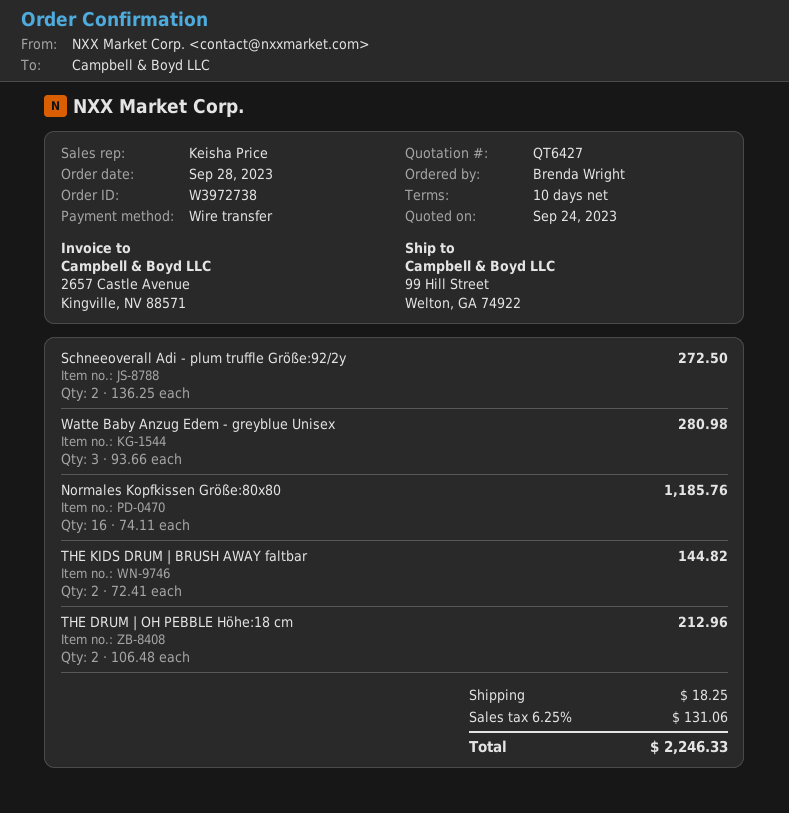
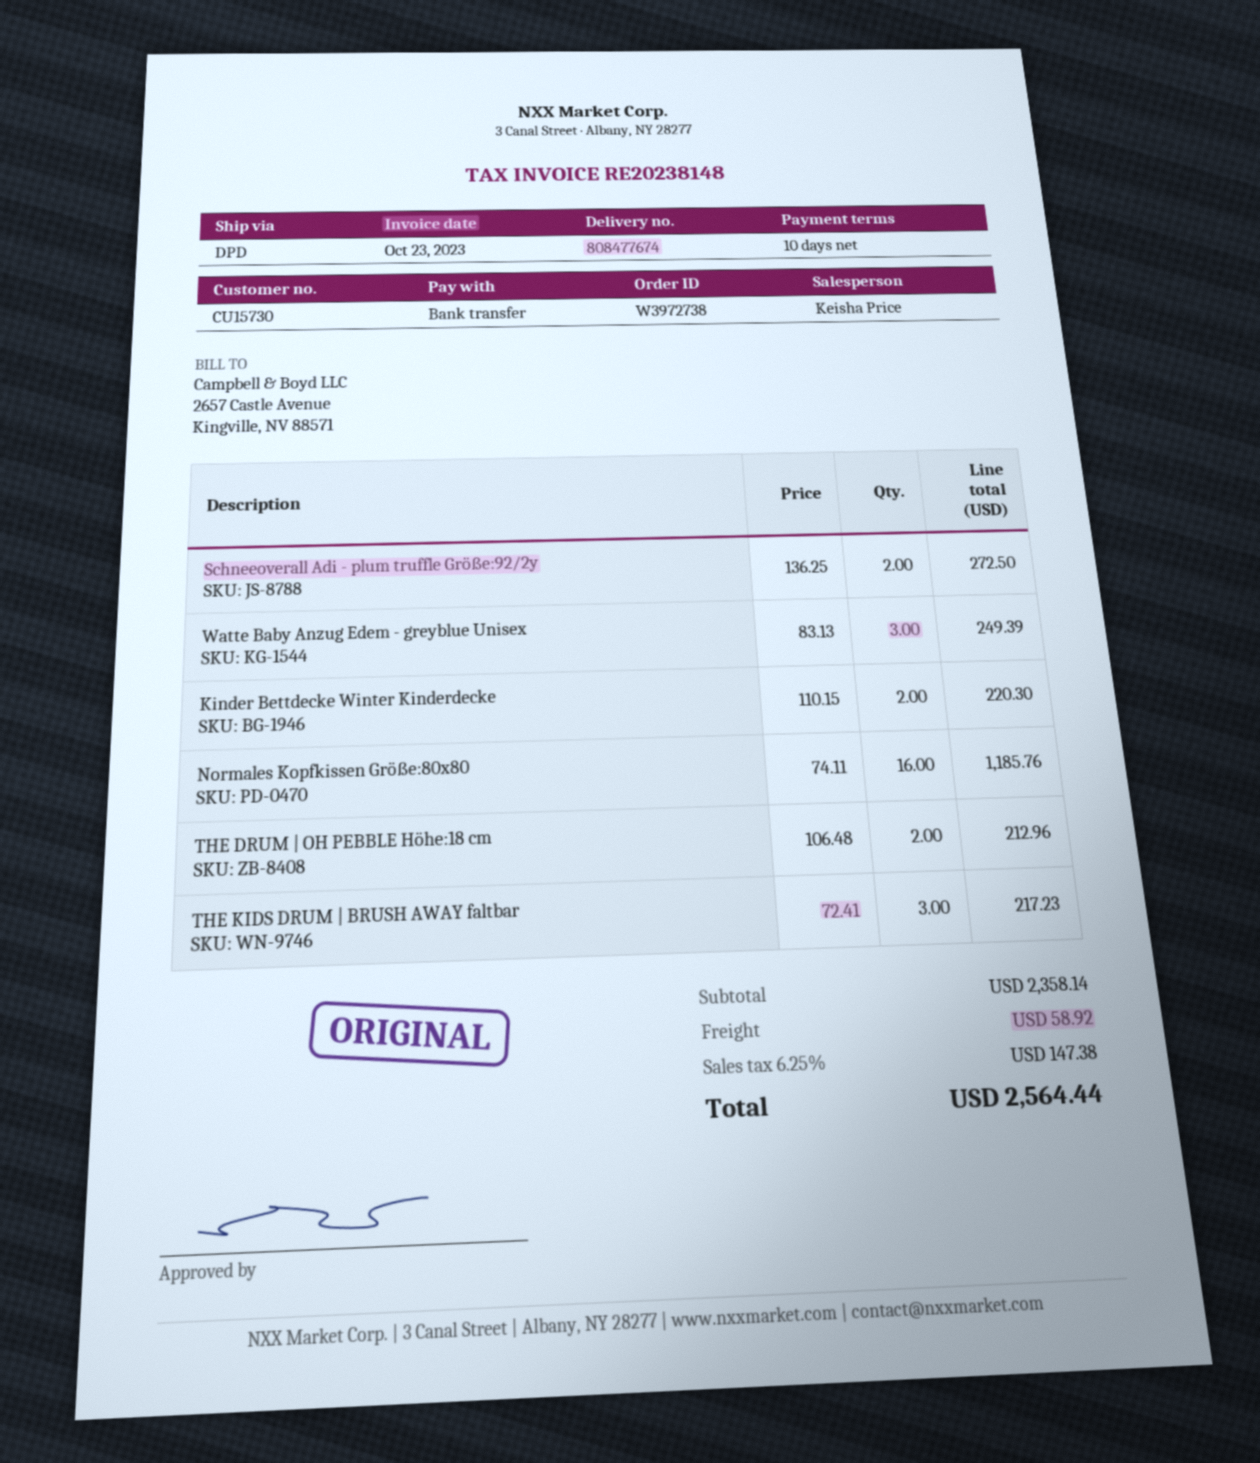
Watte Baby Anzug Edem - greyblue Unisex: 3 x 93.66 = 280.98 -> 3 x 83.13 = 249.39
THE KIDS DRUM | BRUSH AWAY faltbar: 2 x 72.41 = 144.82 -> 3 x 72.41 = 217.23
Kinder Bettdecke Winter Kinderdecke: none -> 2 x 110.15 = 220.30
shipping: 18.25 -> 58.92
tax: 6.25% = 131.06 -> 6.25% = 147.38
total: 2246.33 -> 2564.44

